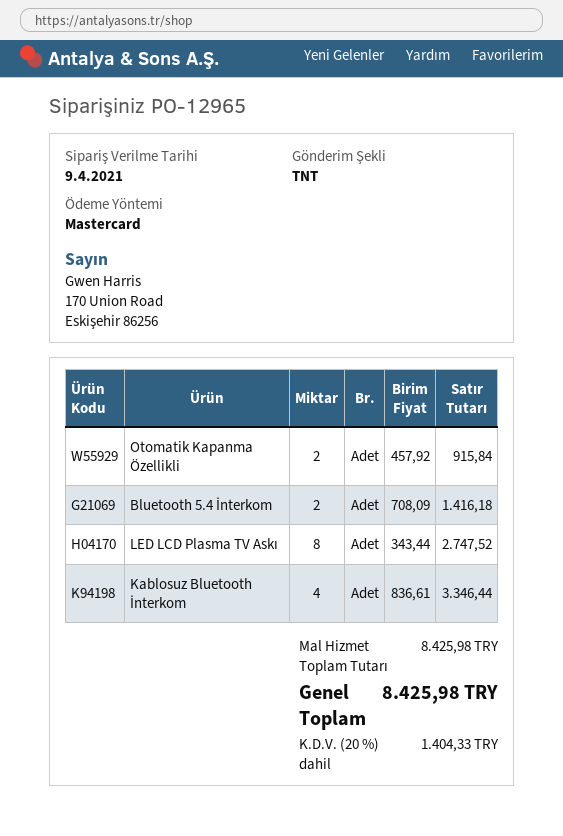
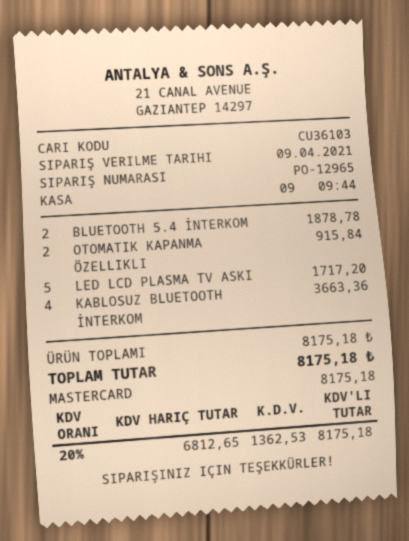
Bluetooth 5.4 İnterkom: 2 for 1416.18 -> 2 for 1878.78
LED LCD Plasma TV Askı: 8 for 2747.52 -> 5 for 1717.20
Kablosuz Bluetooth İnterkom: 4 for 3346.44 -> 4 for 3663.36
subtotal: 8425.98 -> 8175.18
tax: 20% = 1404.33 -> 20% = 1362.53
total: 8425.98 -> 8175.18

